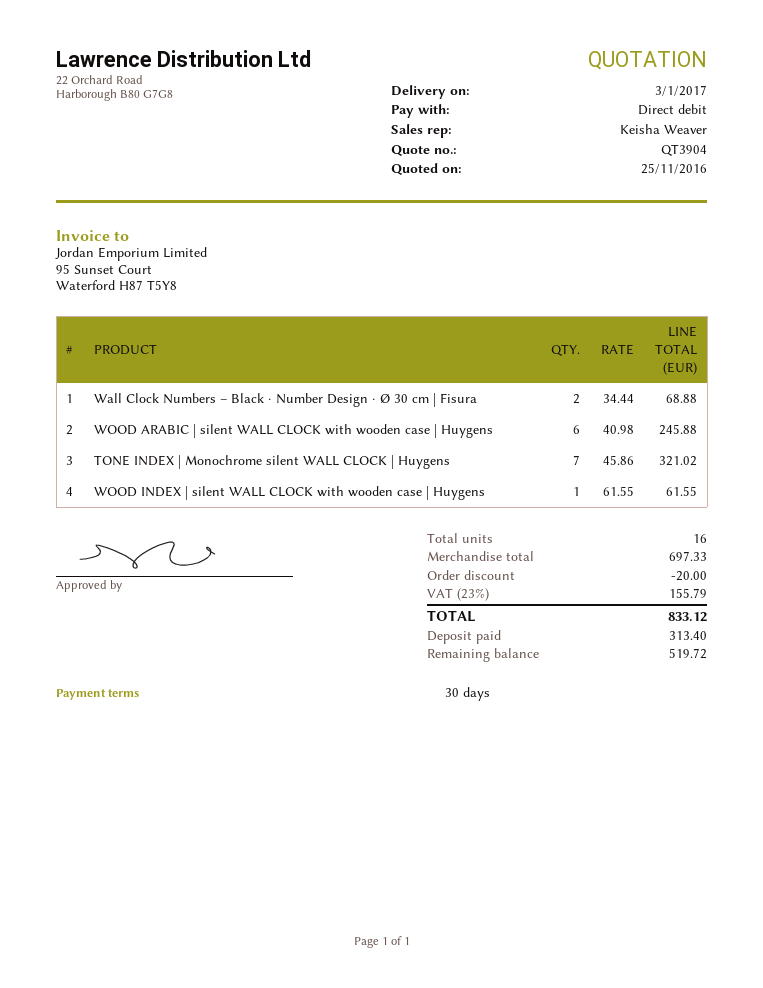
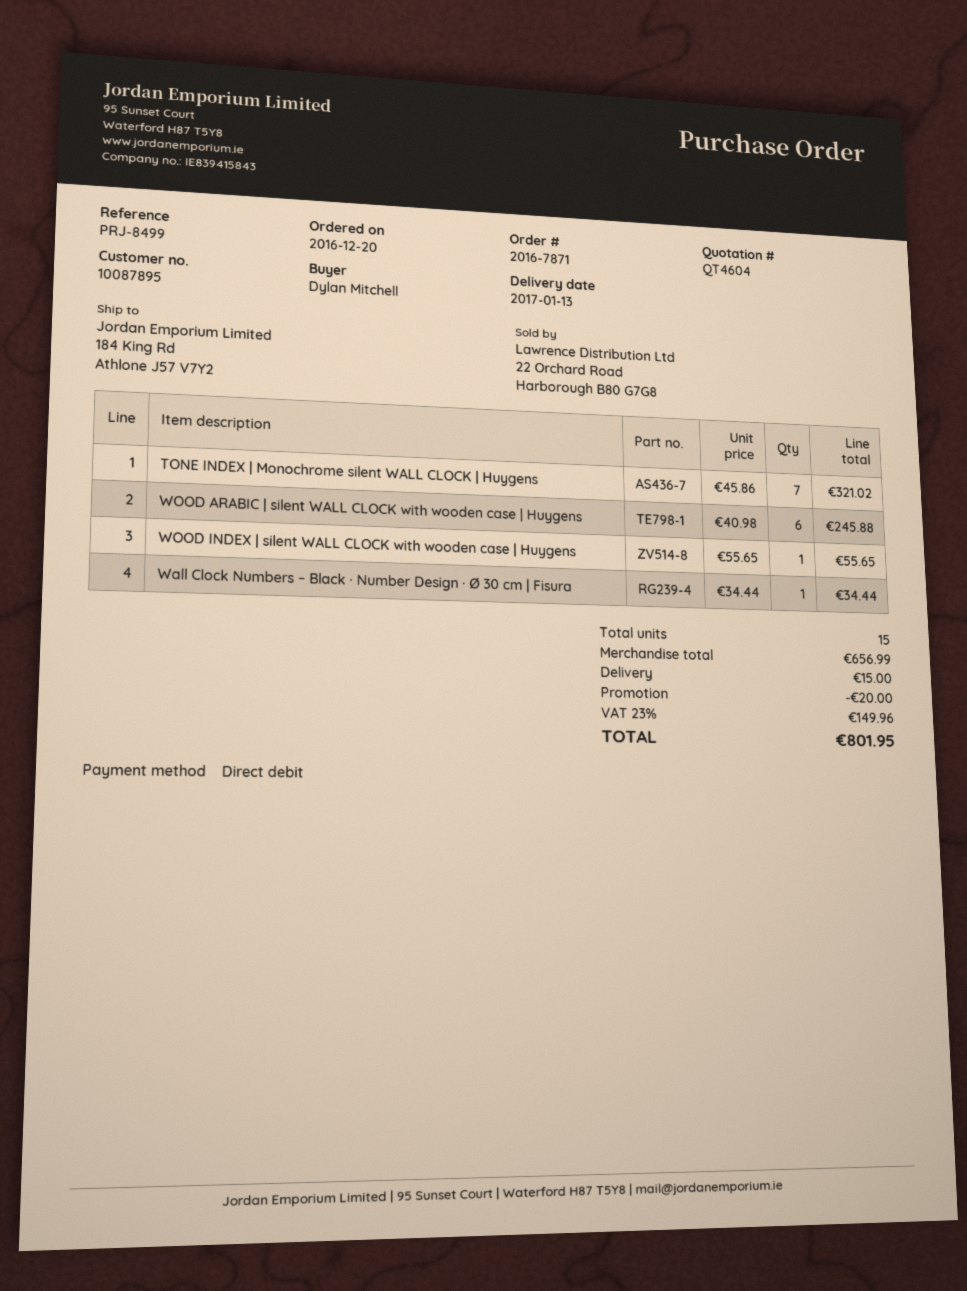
quote number: QT3904 -> QT4604
delivery date: 2017-01-03 -> 2017-01-13
Wall Clock Numbers – Black · Number Design · Ø 30 cm | Fisura: 2 x 34.44 = 68.88 -> 1 x 34.44 = 34.44
WOOD INDEX | silent WALL CLOCK with wooden case | Huygens: 1 x 61.55 = 61.55 -> 1 x 55.65 = 55.65
total quantity: 16 -> 15
subtotal: 697.33 -> 656.99
shipping: none -> 15.00
tax: 23% = 155.79 -> 23% = 149.96
total: 833.12 -> 801.95

